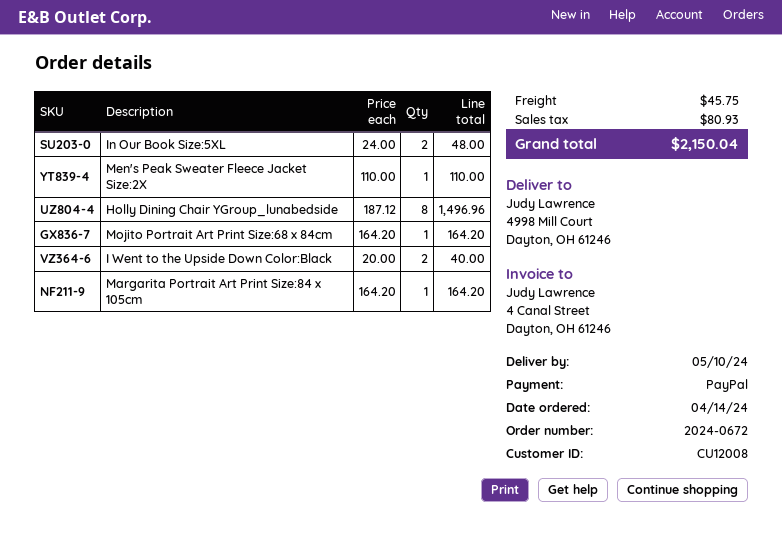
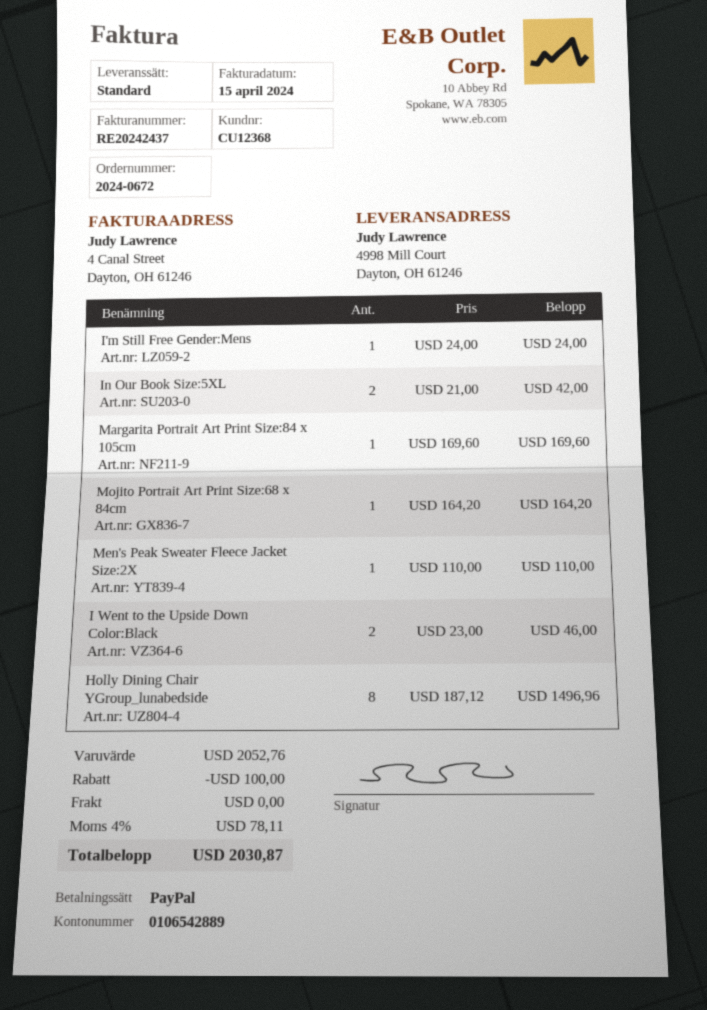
customer number: CU12008 -> CU12368
In Our Book Size:5XL: 2 x 24.00 = 48.00 -> 2 x 21.00 = 42.00
I Went to the Upside Down Color:Black: 2 x 20.00 = 40.00 -> 2 x 23.00 = 46.00
Margarita Portrait Art Print Size:84 x 105cm: 1 x 164.20 = 164.20 -> 1 x 169.60 = 169.60
I'm Still Free Gender:Mens: none -> 1 x 24.00 = 24.00
discount: none -> 100.00
shipping: 45.75 -> 0.00
tax: 80.93 -> 78.11
total: 2150.04 -> 2030.87

